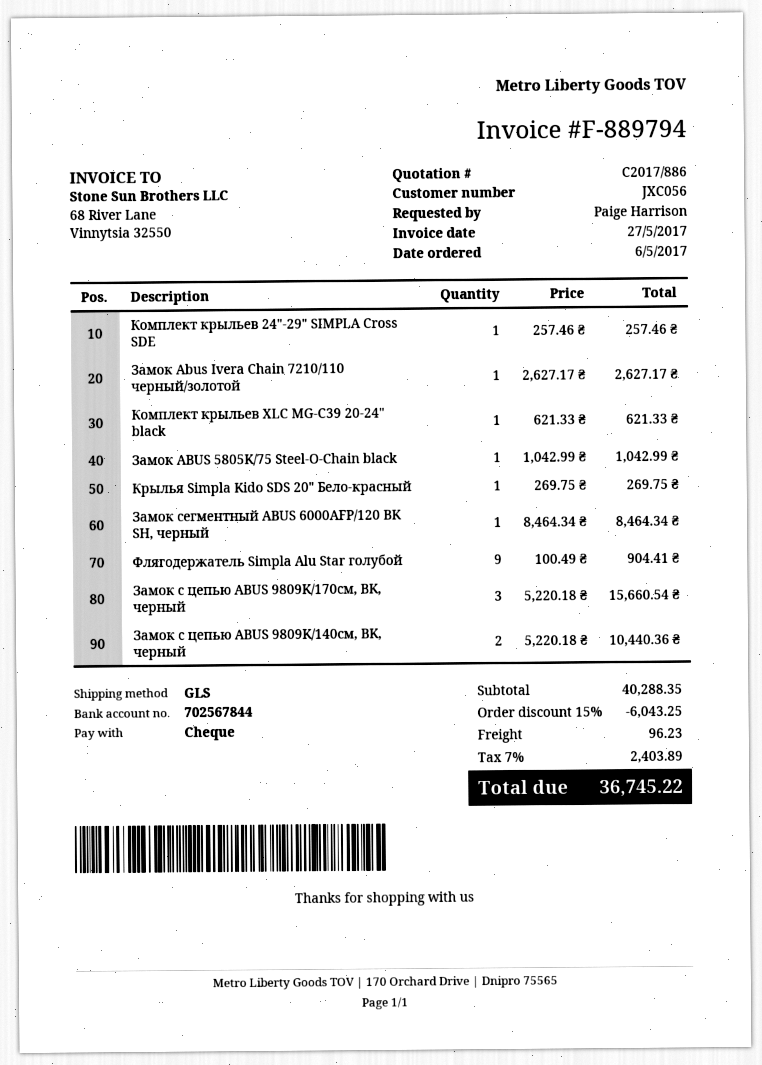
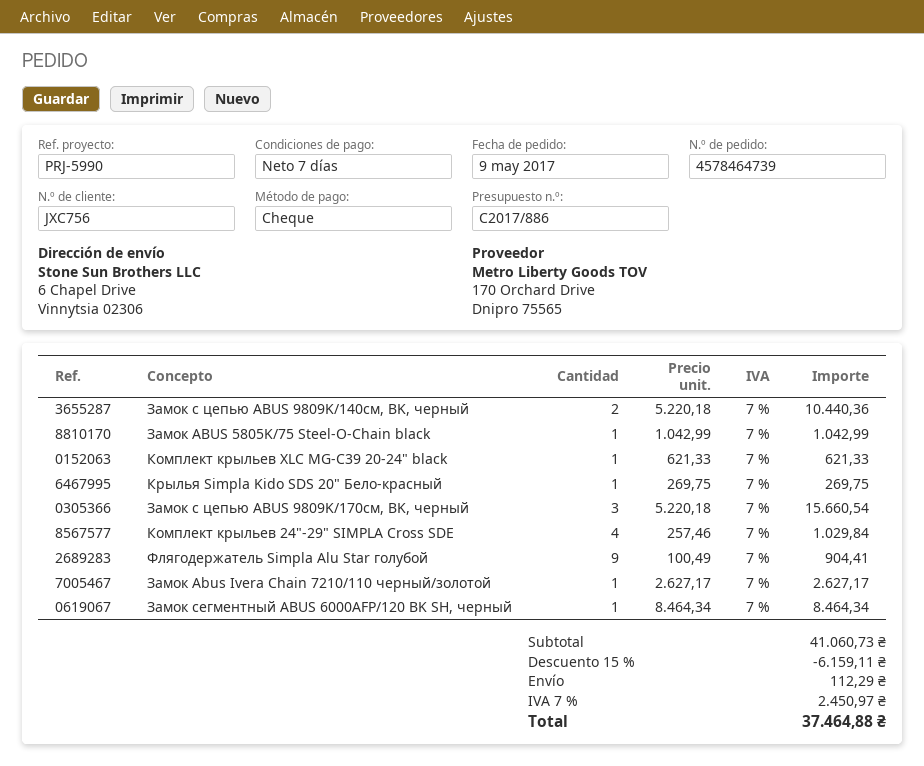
order date: 2017-05-06 -> 2017-05-09
customer number: JXC056 -> JXC756
Комплект крыльев 24"-29" SIMPLA Cross SDE: 1 x 257.46 = 257.46 -> 4 x 257.46 = 1029.84
subtotal: 40288.35 -> 41060.73
discount: 15% = 6043.25 -> 15% = 6159.11
shipping: 96.23 -> 112.29
tax: 7% = 2403.89 -> 7% = 2450.97
total: 36745.22 -> 37464.88

